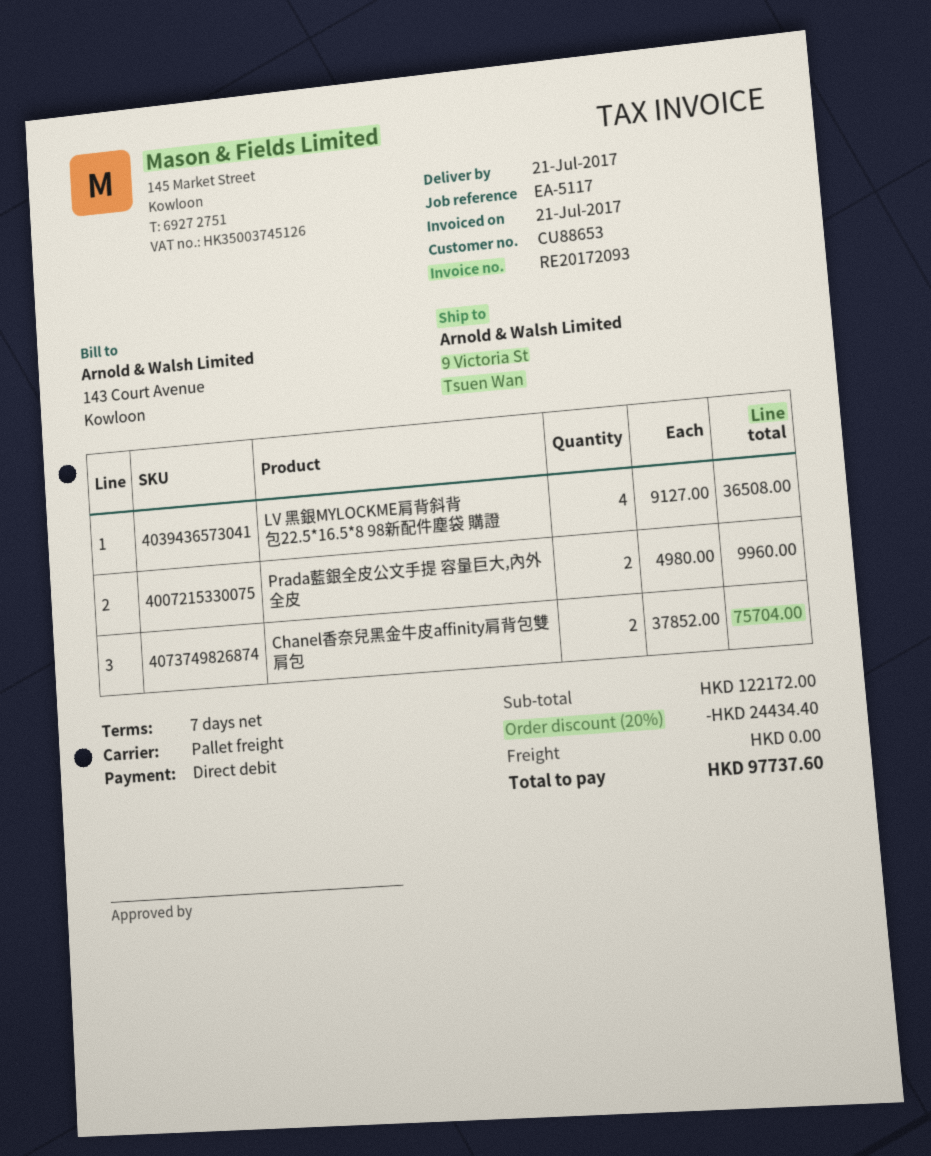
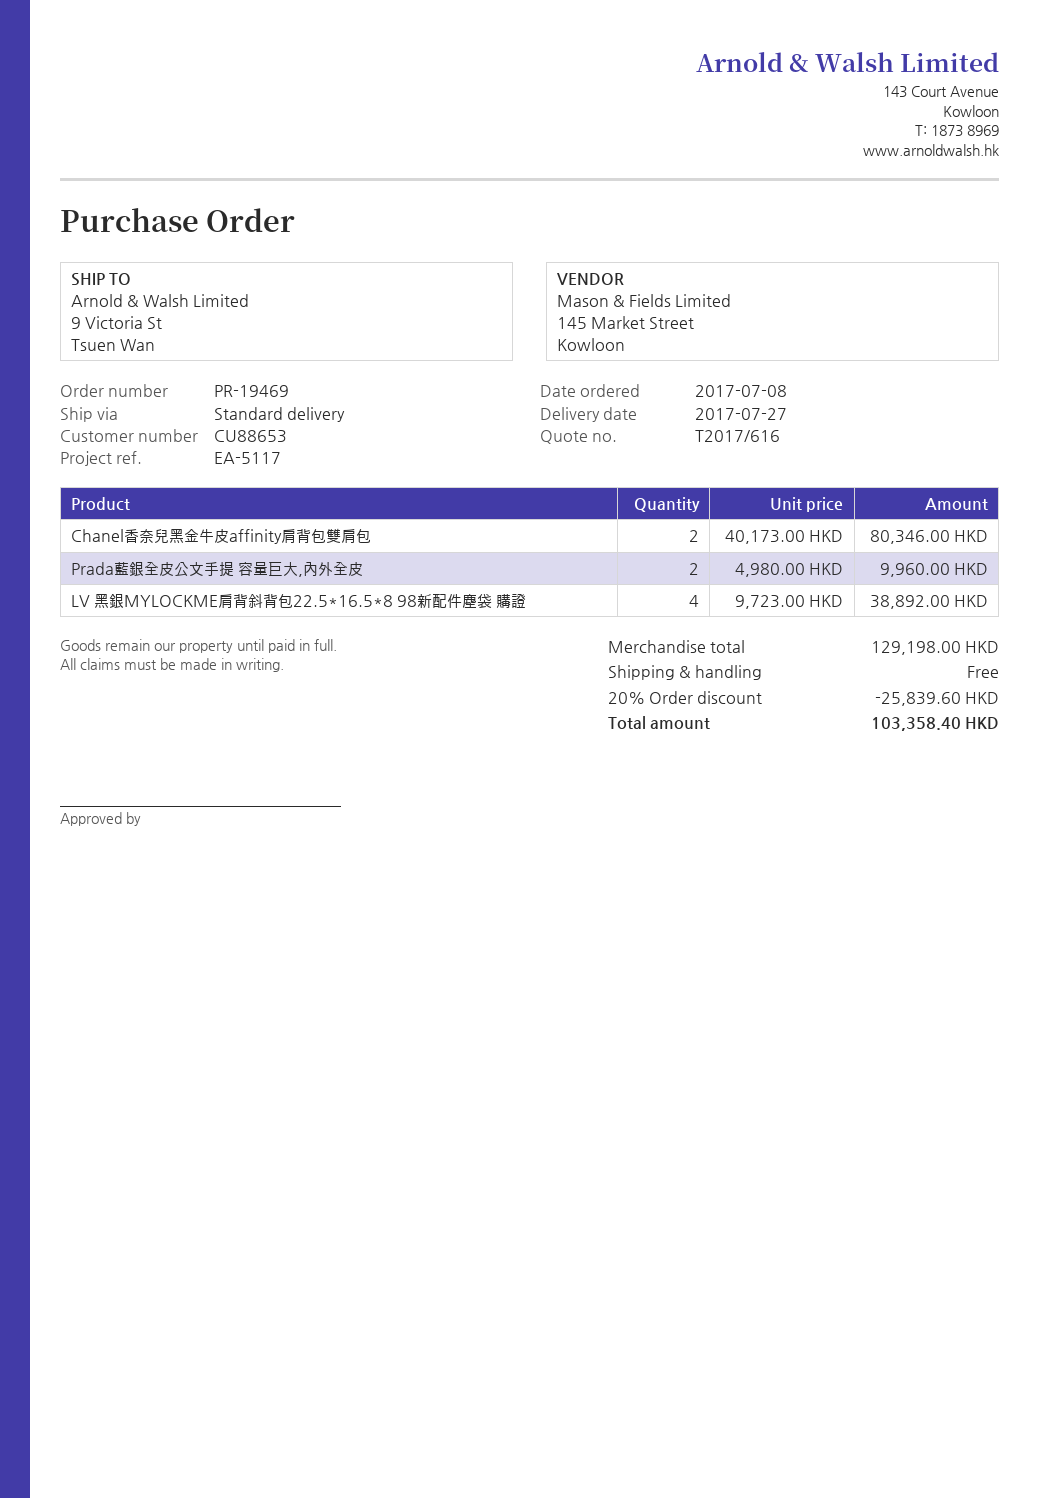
delivery date: 2017-07-21 -> 2017-07-27
shipping method: pallet freight -> standard
LV 黑銀MYLOCKME肩背斜背包22.5*16.5*8 98新配件塵袋 購證: 4 x 9127.00 = 36508.00 -> 4 x 9723.00 = 38892.00
Chanel香奈兒黑金牛皮affinity肩背包雙肩包: 2 x 37852.00 = 75704.00 -> 2 x 40173.00 = 80346.00
subtotal: 122172.00 -> 129198.00
discount: 20% = 24434.40 -> 20% = 25839.60
total: 97737.60 -> 103358.40

